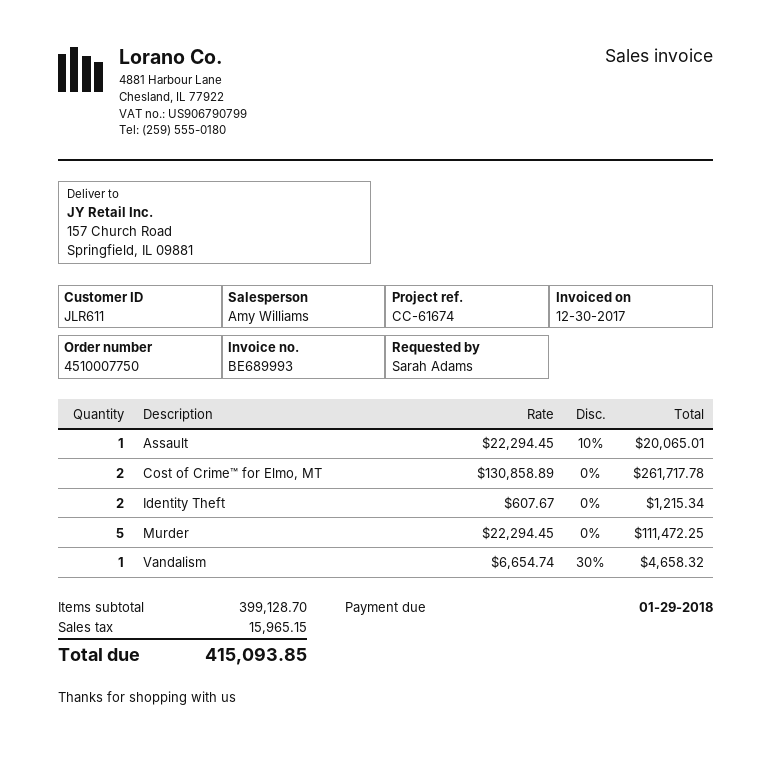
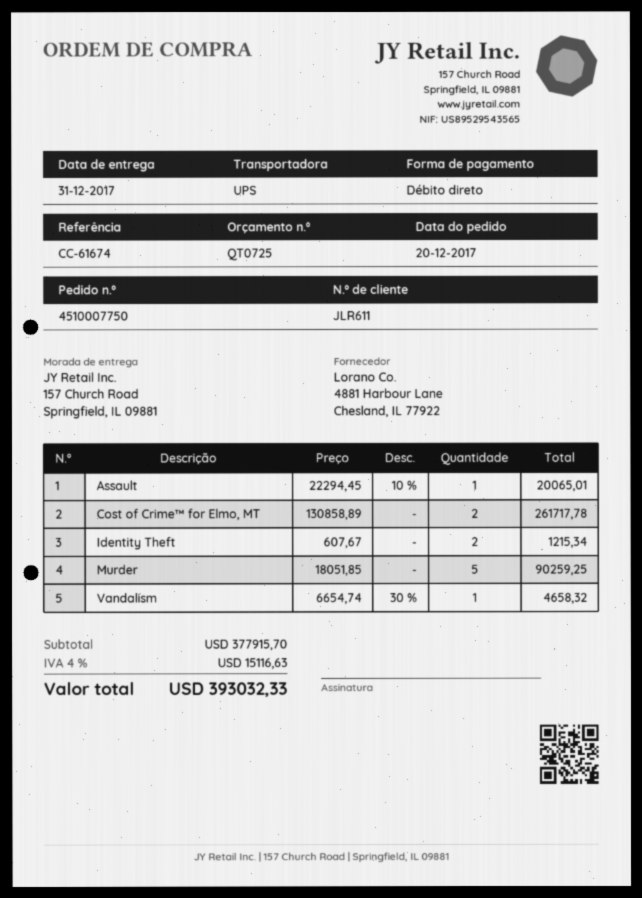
Murder: 5 x 22294.45 = 111472.25 -> 5 x 18051.85 = 90259.25
subtotal: 399128.70 -> 377915.70
tax: 15965.15 -> 15116.63
total: 415093.85 -> 393032.33

